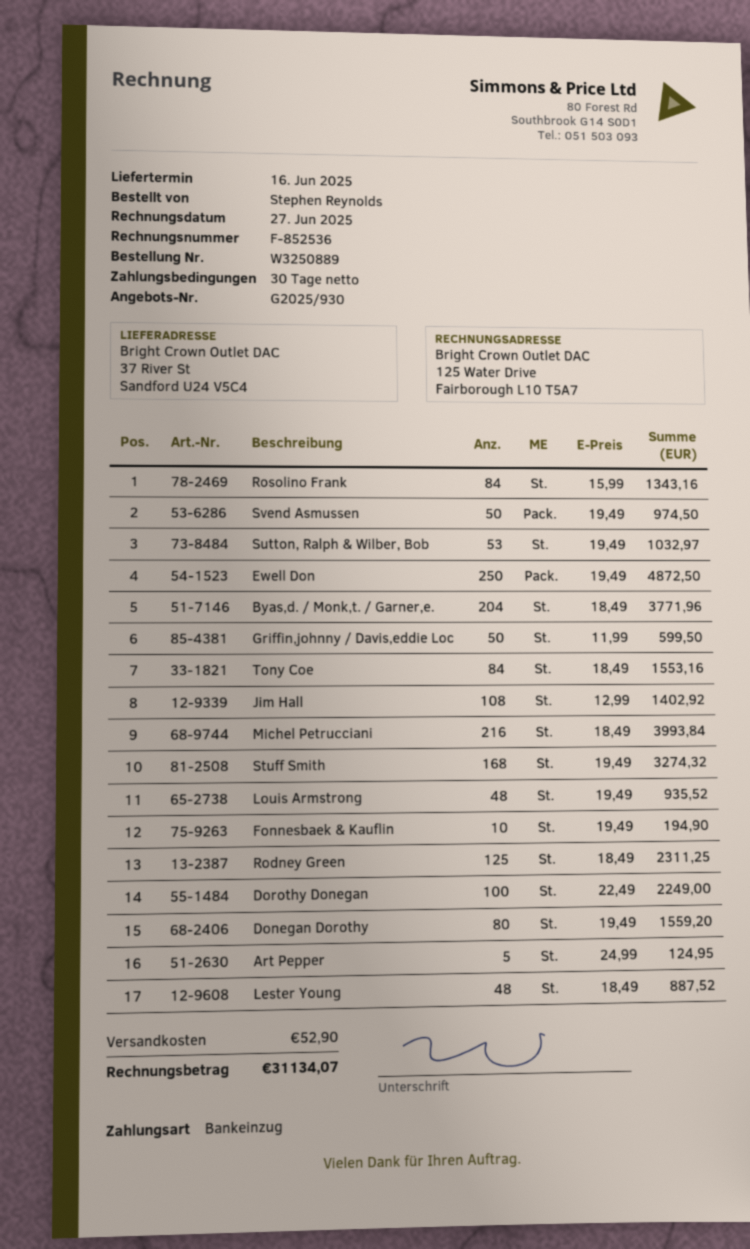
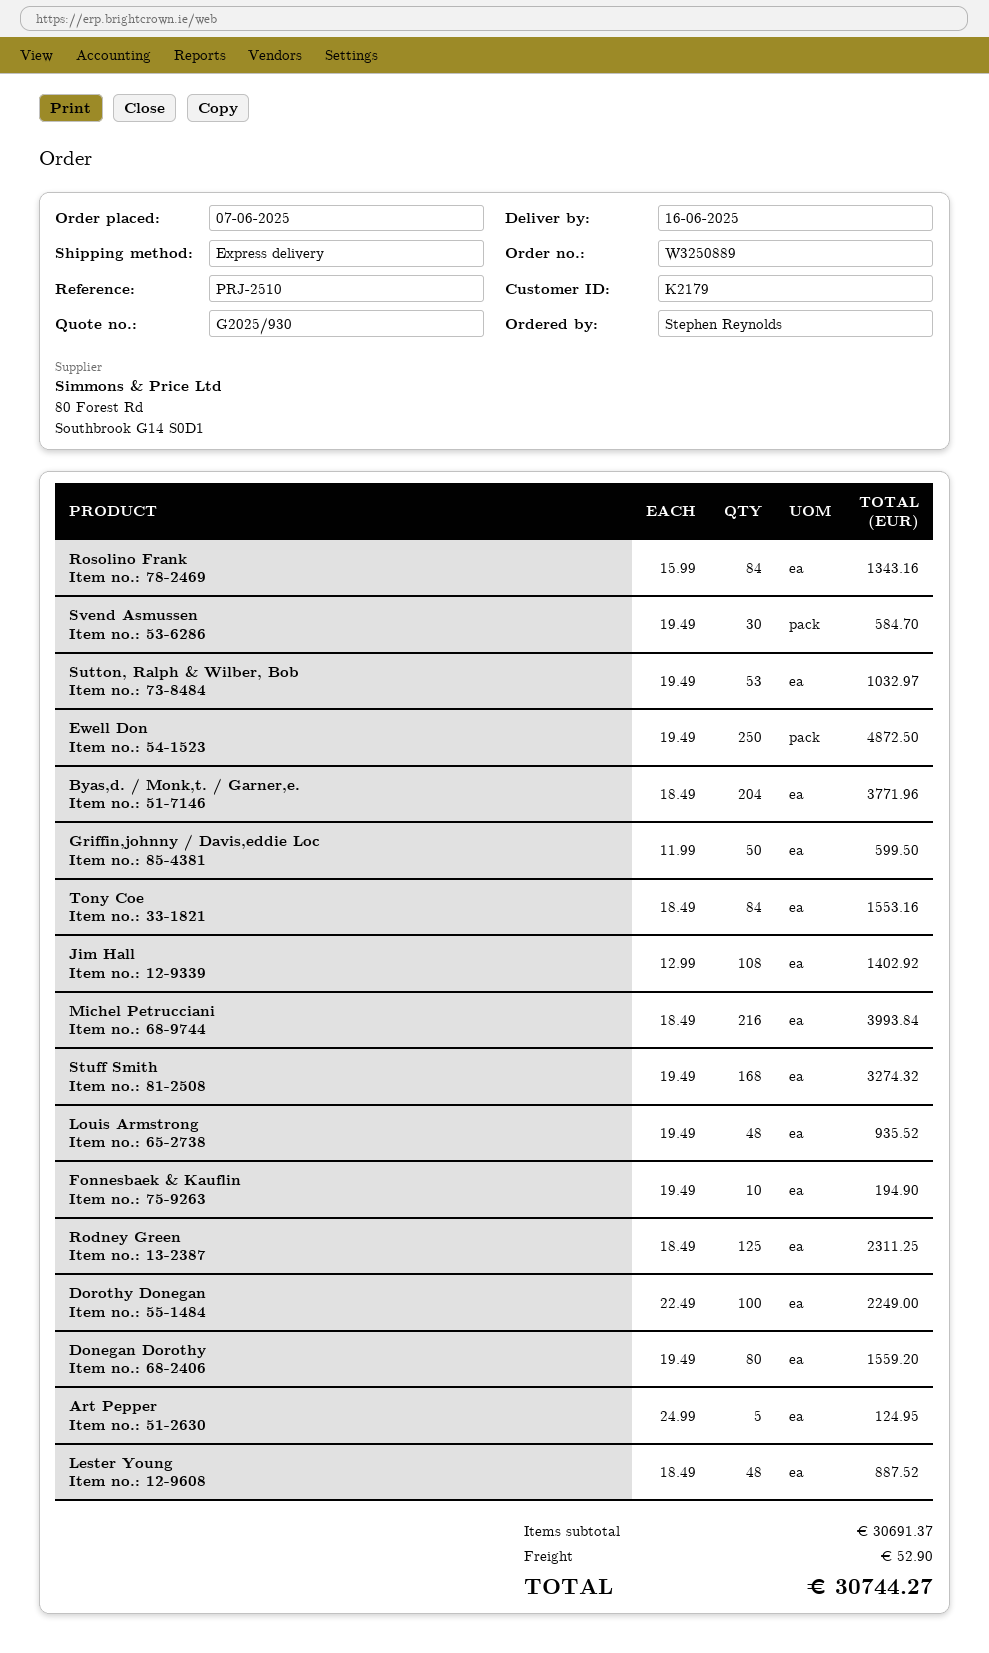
Svend Asmussen: 50 x 19.49 = 974.50 -> 30 x 19.49 = 584.70
total: 31134.07 -> 30744.27

